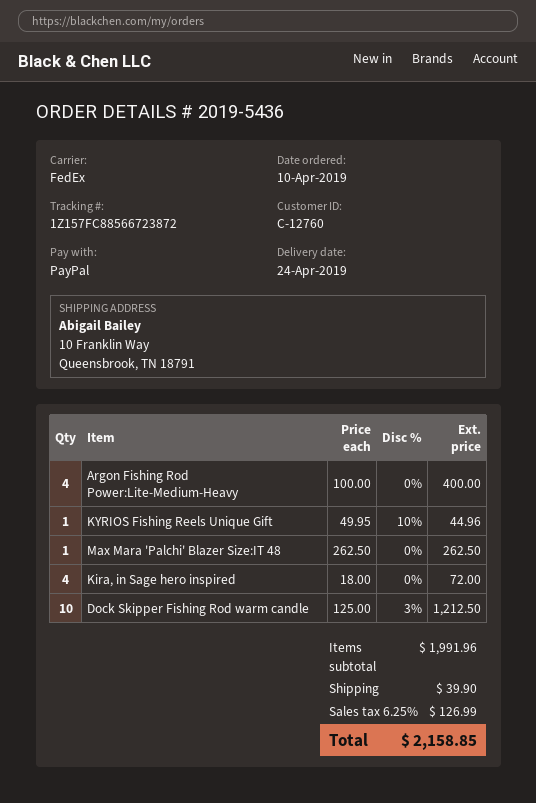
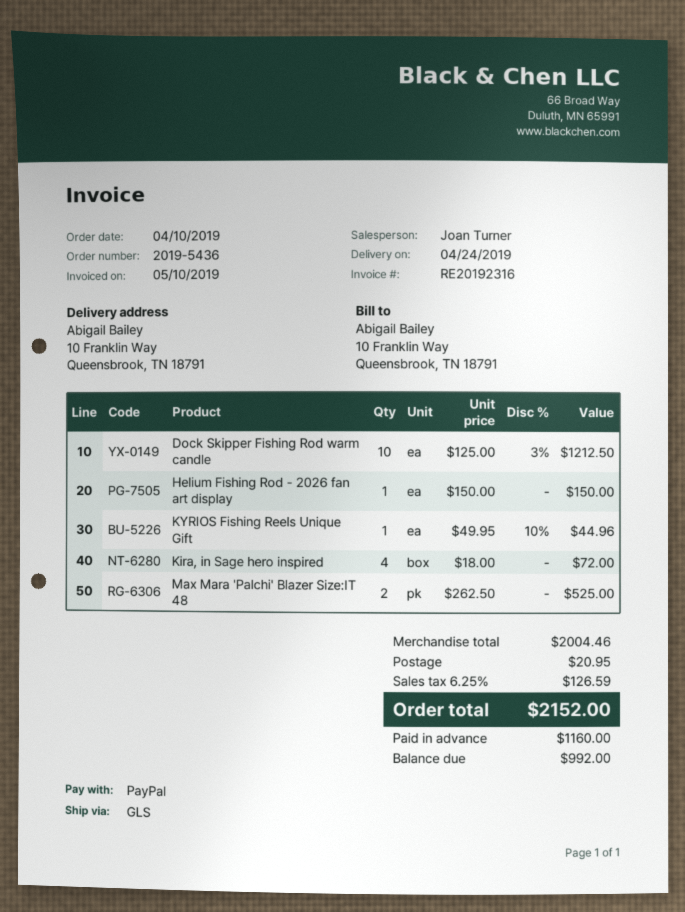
shipping method: FedEx -> GLS
Argon Fishing Rod Power:Lite-Medium-Heavy: 4 x 100.00 = 400.00 -> none
Max Mara 'Palchi' Blazer Size:IT 48: 1 x 262.50 = 262.50 -> 2 x 262.50 = 525.00
Helium Fishing Rod - 2026 fan art display: none -> 1 x 150.00 = 150.00
subtotal: 1991.96 -> 2004.46
shipping: 39.90 -> 20.95
tax: 6.25% = 126.99 -> 6.25% = 126.59
total: 2158.85 -> 2152.00

